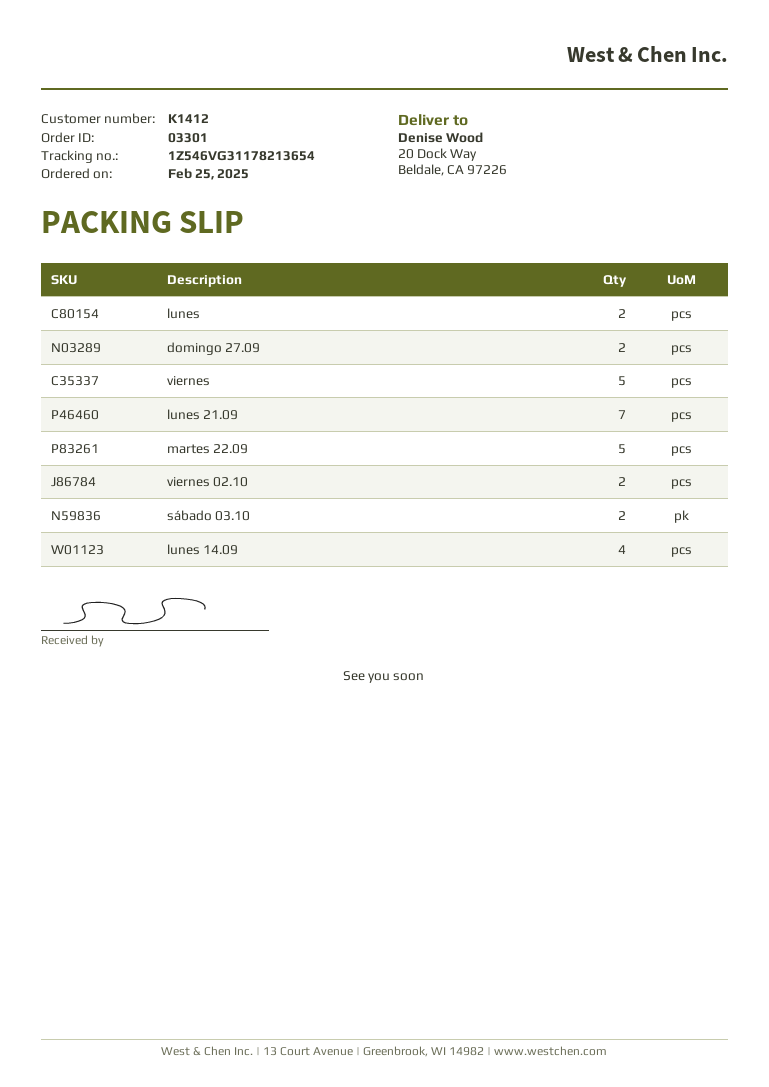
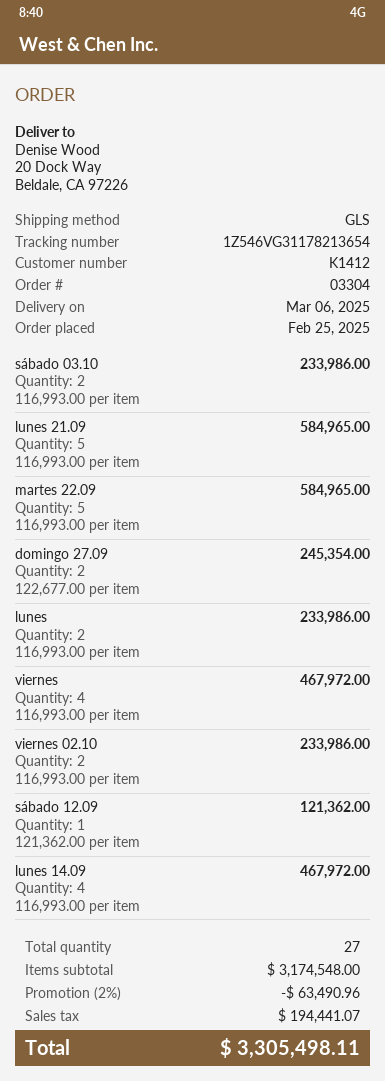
order number: 03301 -> 03304
viernes: 5 -> 4
lunes 21.09: 7 -> 5
sábado 12.09: none -> 1

